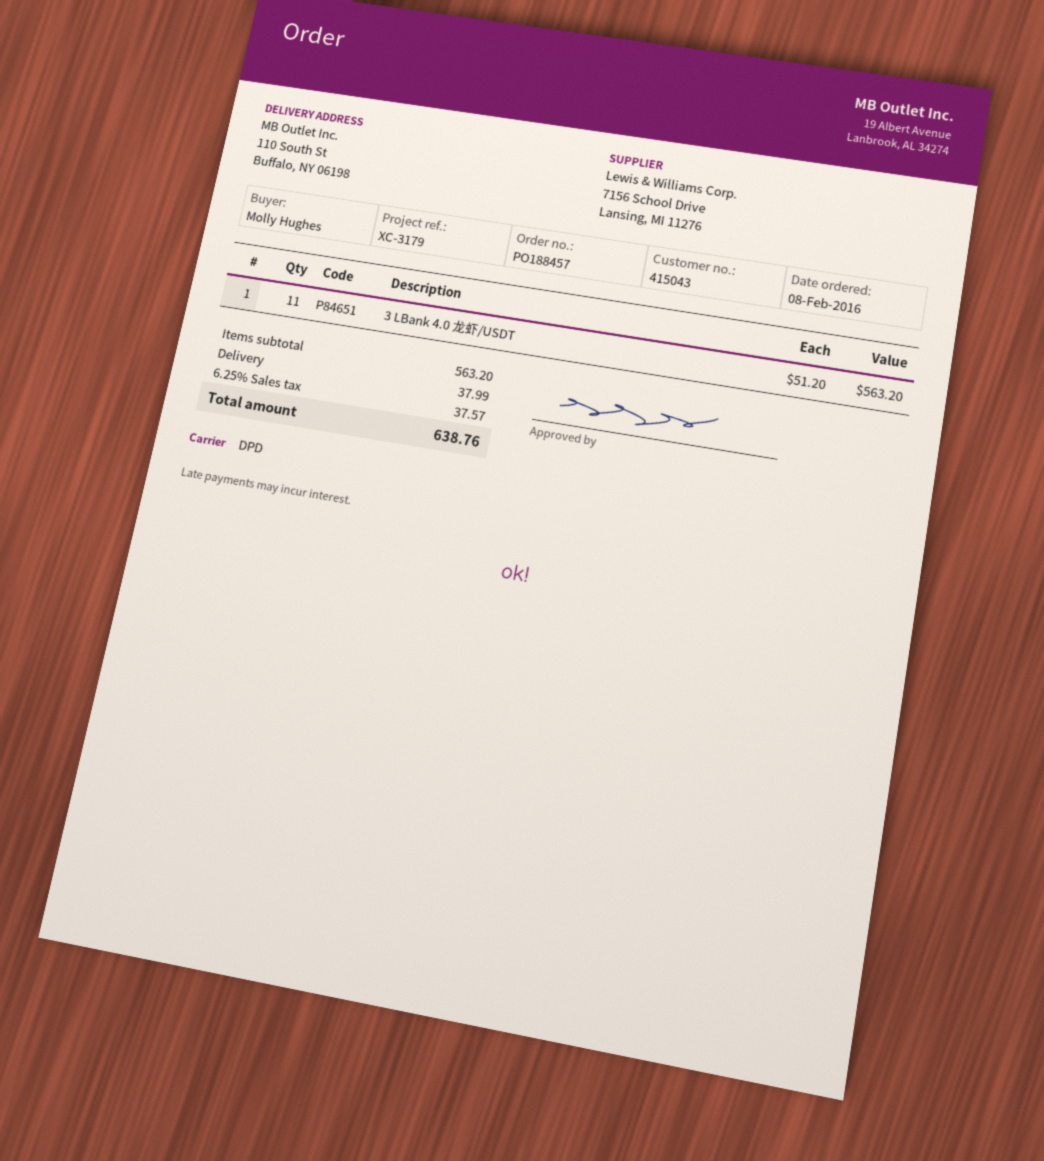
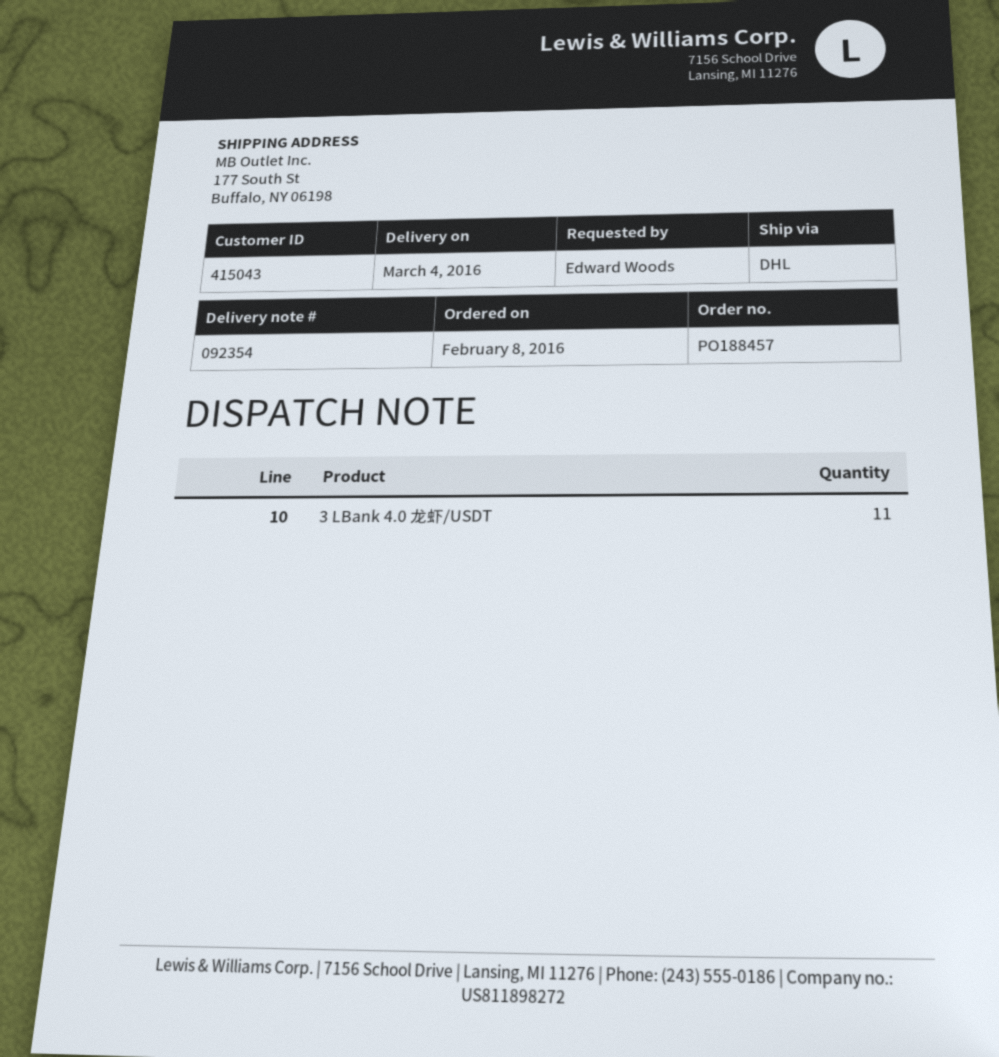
ordered by: Molly Hughes -> Edward Woods
shipping method: DPD -> DHL
ship to: 110 South St, Buffalo, NY 06198 -> 177 South St, Buffalo, NY 06198

